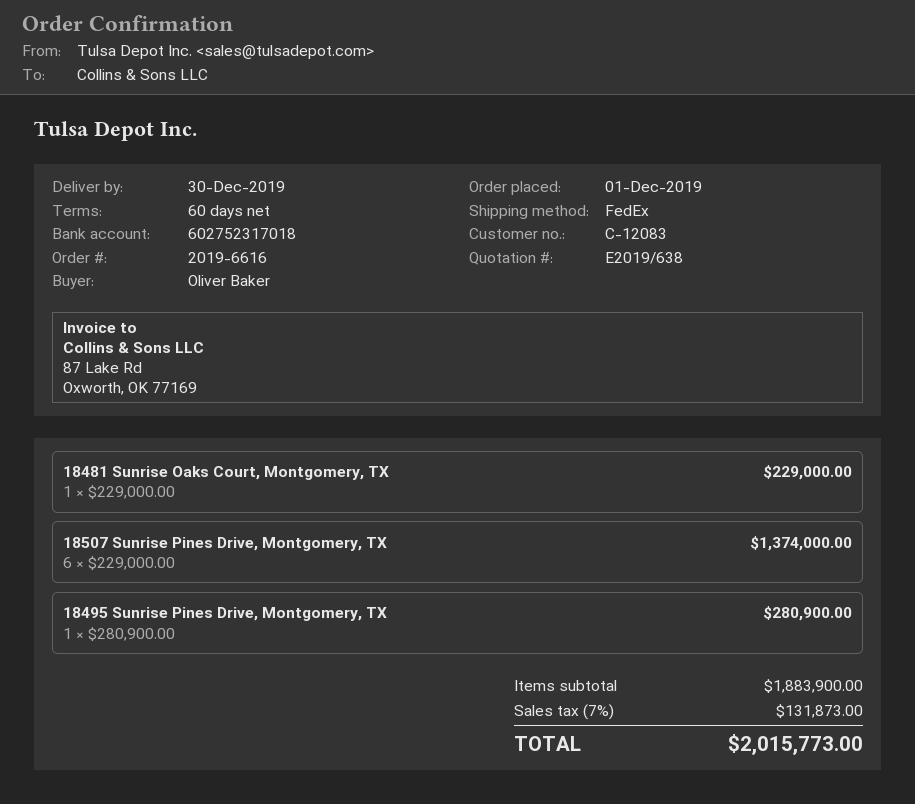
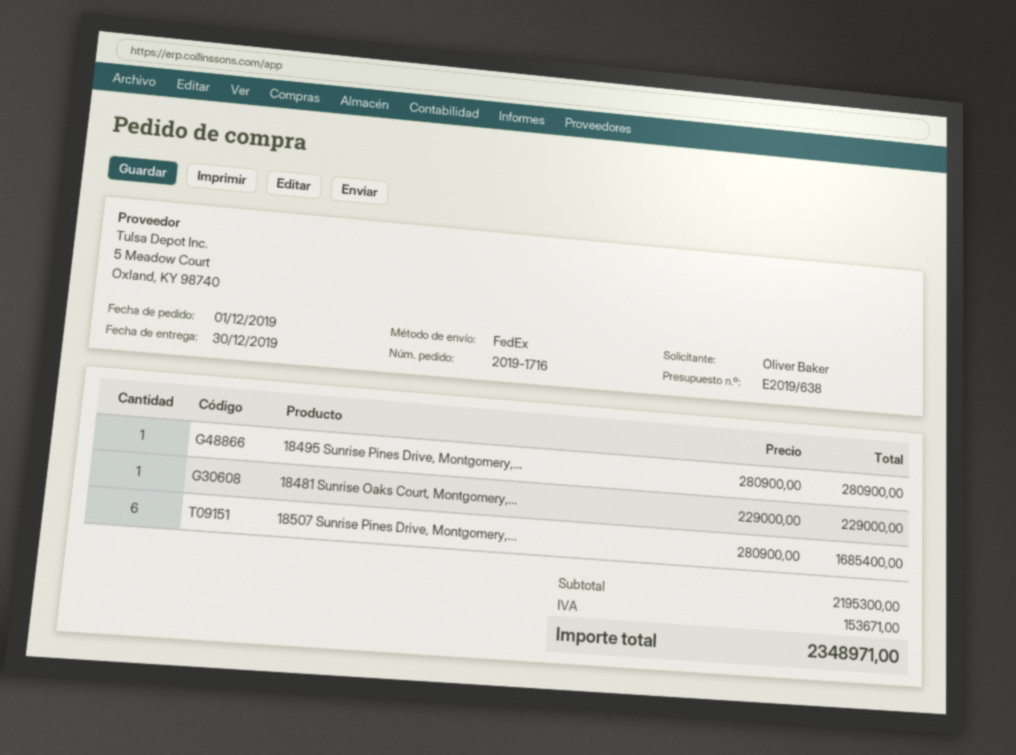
order number: 2019-6616 -> 2019-1716
18507 Sunrise Pines Drive, Montgomery, TX: 6 x 229000.00 = 1374000.00 -> 6 x 280900.00 = 1685400.00
subtotal: 1883900.00 -> 2195300.00
tax: 131873.00 -> 153671.00
total: 2015773.00 -> 2348971.00

